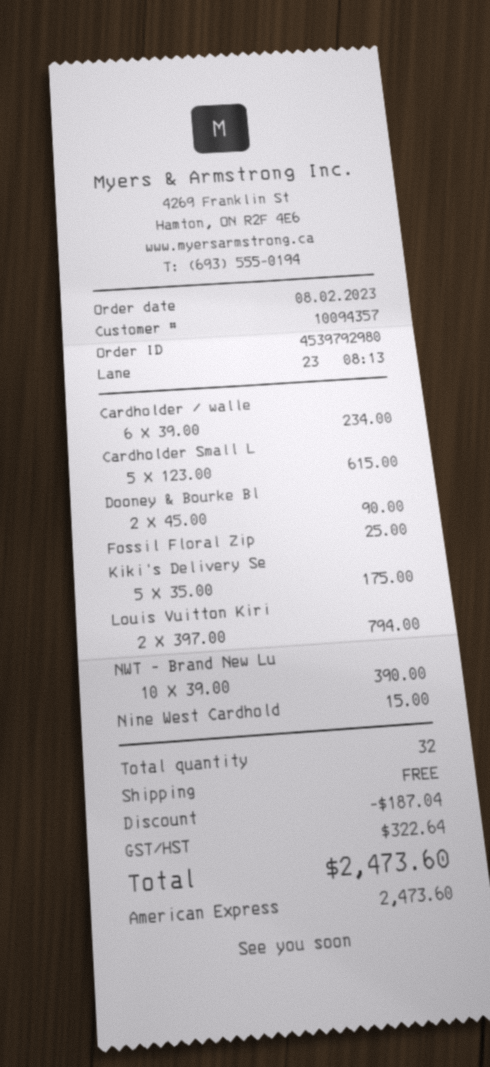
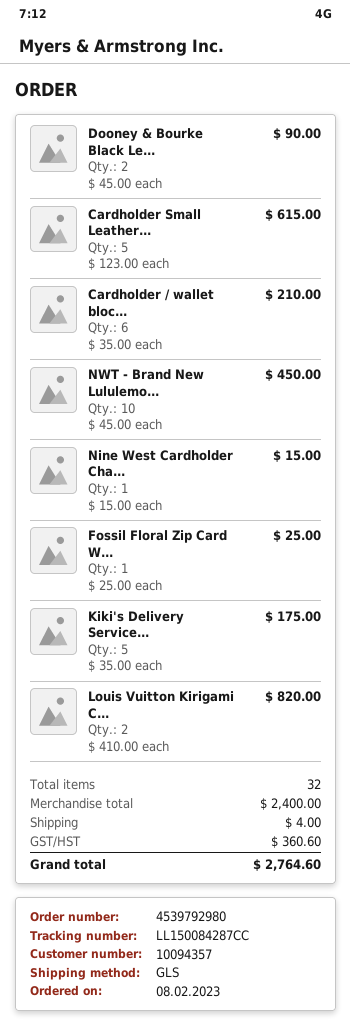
Cardholder / walle: 6 x 39.00 = 234.00 -> 6 x 35.00 = 210.00
Louis Vuitton Kiri: 2 x 397.00 = 794.00 -> 2 x 410.00 = 820.00
NWT - Brand New Lu: 10 x 39.00 = 390.00 -> 10 x 45.00 = 450.00
discount: 187.04 -> none
shipping: 0.00 -> 4.00
tax: 322.64 -> 360.60
total: 2473.60 -> 2764.60

